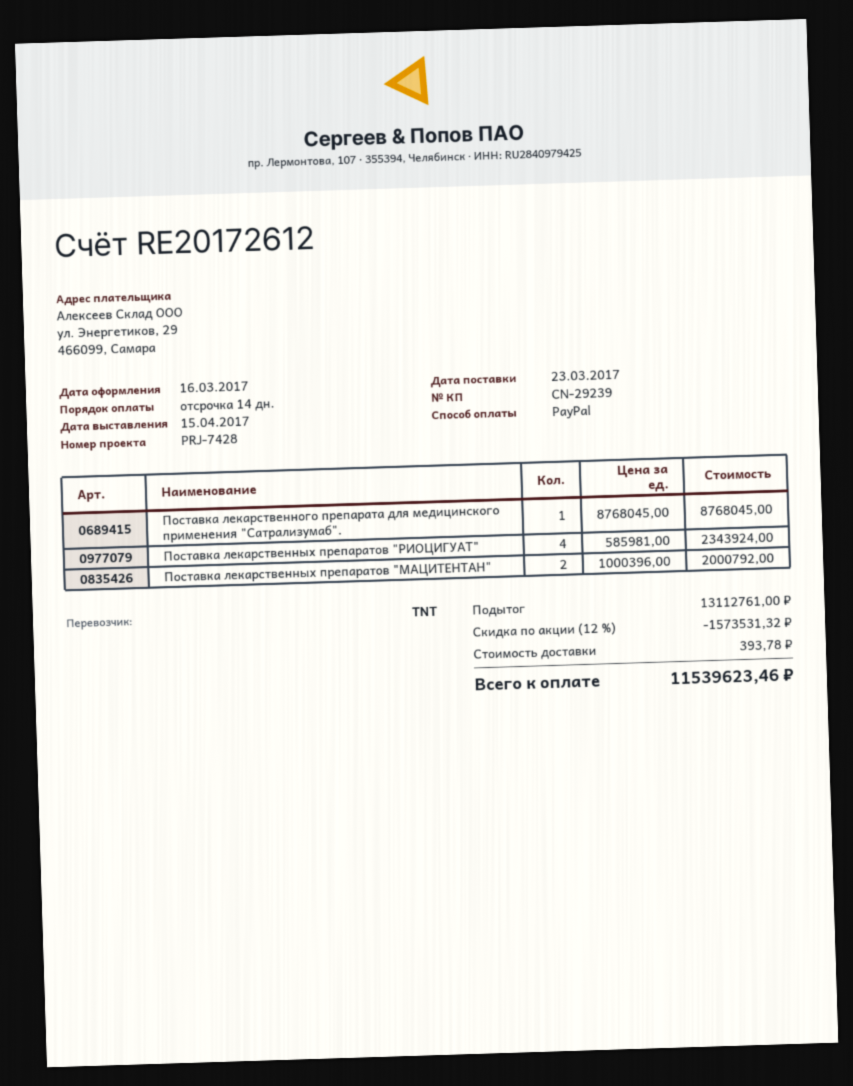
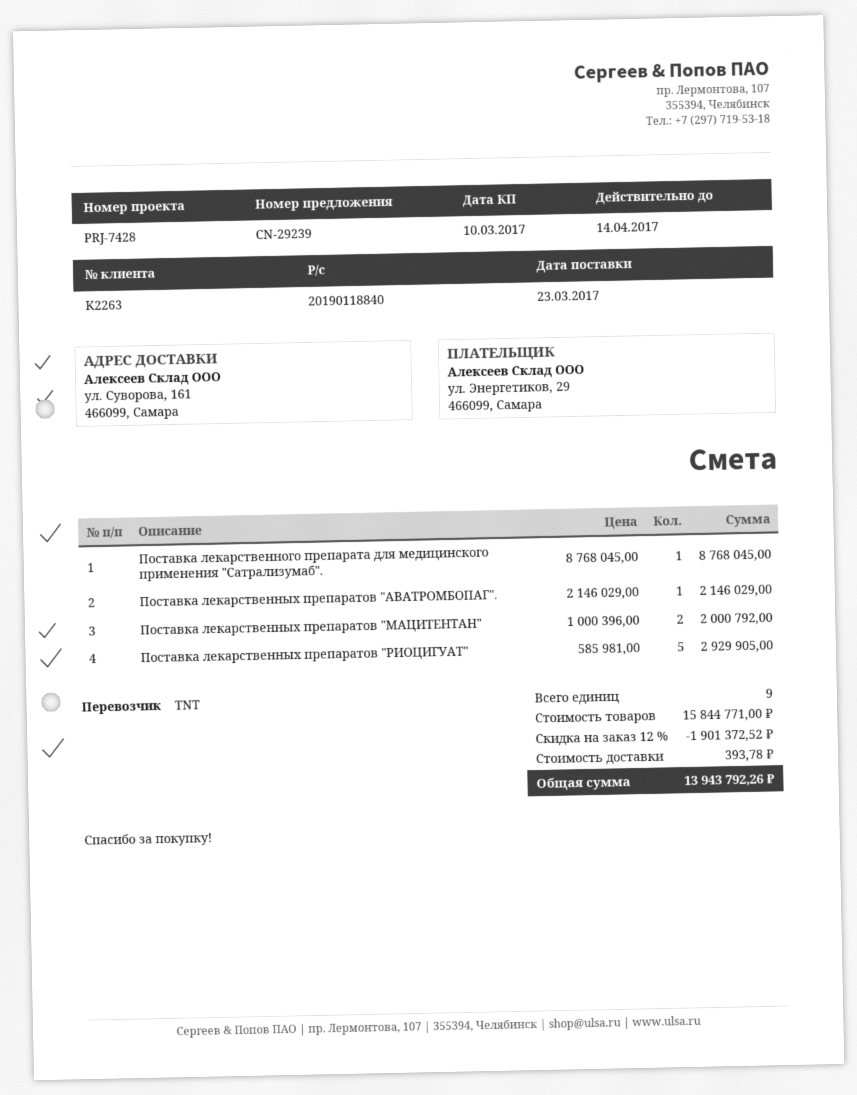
Поставка лекарственных препаратов "РИОЦИГУАТ": 4 x 585981.00 = 2343924.00 -> 5 x 585981.00 = 2929905.00
Поставка лекарственных препаратов "АВАТРОМБОПАГ".: none -> 1 x 2146029.00 = 2146029.00
subtotal: 13112761.00 -> 15844771.00
discount: 12% = 1573531.32 -> 12% = 1901372.52
total: 11539623.46 -> 13943792.26

